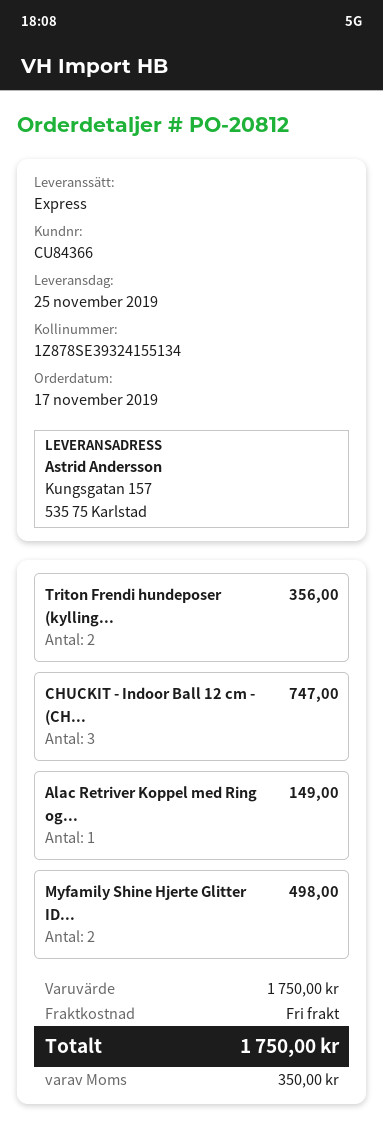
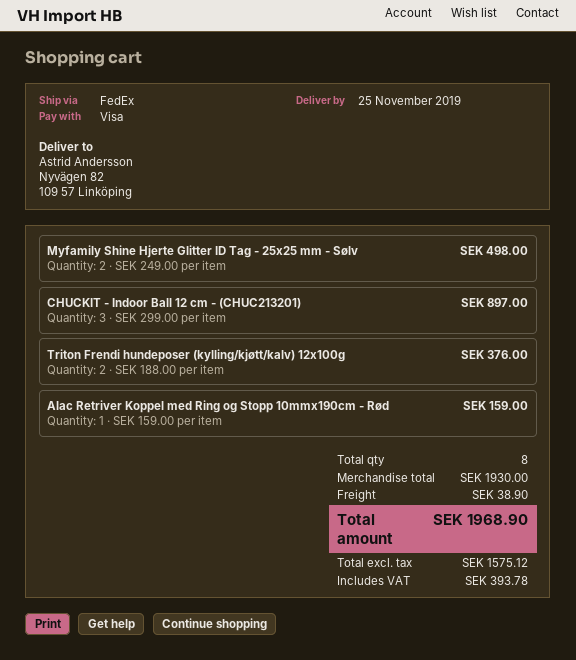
shipping method: express -> FedEx
ship to: Kungsgatan 157, 535 75 Karlstad -> Nyvägen 82, 109 57 Linköping
Triton Frendi hundeposer (kylling...: 2 for 356.00 -> 2 for 376.00
CHUCKIT - Indoor Ball 12 cm - (CH...: 3 for 747.00 -> 3 for 897.00
Alac Retriver Koppel med Ring og...: 1 for 149.00 -> 1 for 159.00
subtotal: 1750.00 -> 1930.00
shipping: 0.00 -> 38.90
tax: 350.00 -> 393.78
total: 1750.00 -> 1968.90

